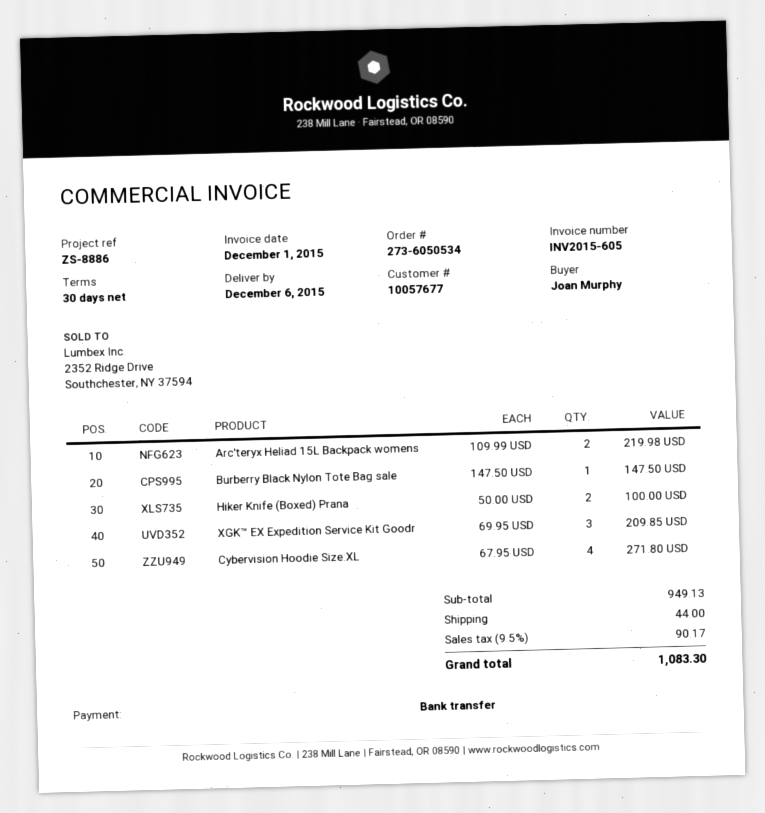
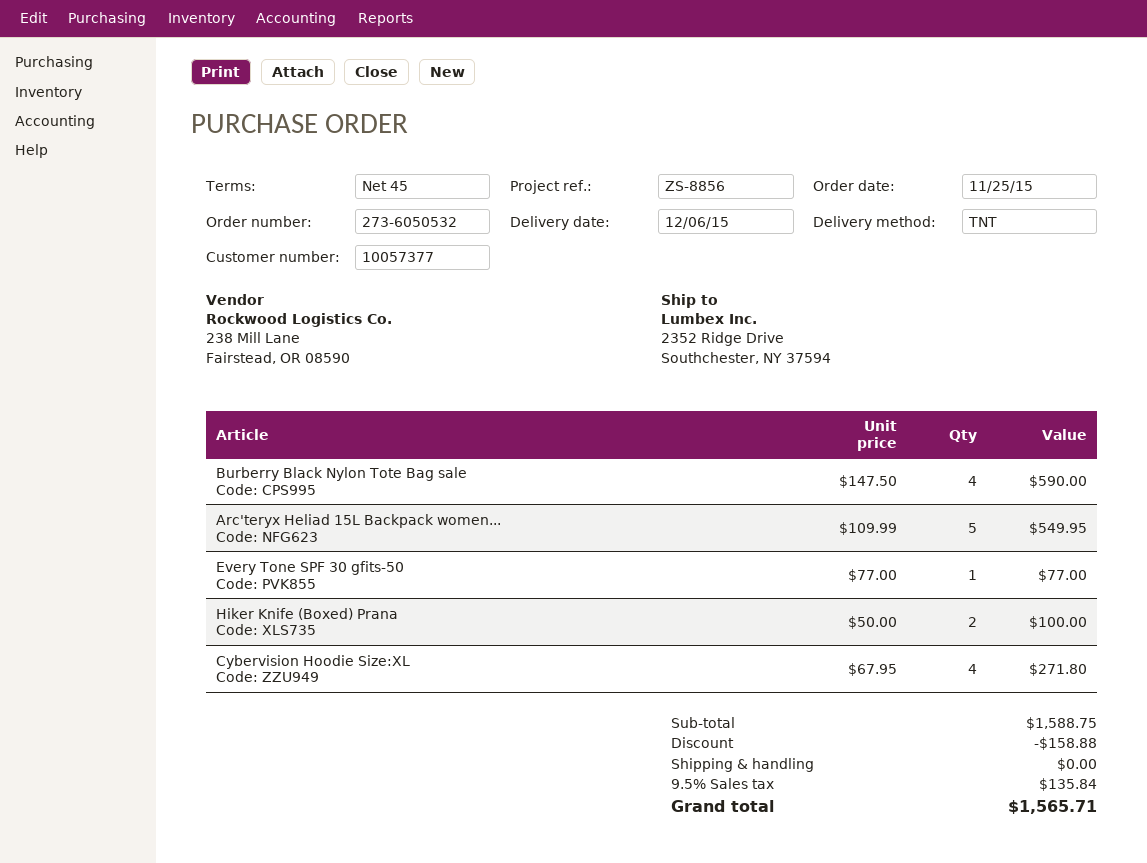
order number: 273-6050534 -> 273-6050532
payment terms: 30 days -> 45 days
customer number: 10057677 -> 10057377
reference: ZS-8886 -> ZS-8856
Arc'teryx Heliad 15L Backpack womens: 2 x 109.99 = 219.98 -> 5 x 109.99 = 549.95
Burberry Black Nylon Tote Bag sale: 1 x 147.50 = 147.50 -> 4 x 147.50 = 590.00
XGK™ EX Expedition Service Kit Goodr: 3 x 69.95 = 209.85 -> none
Every Tone SPF 30 gfits-50: none -> 1 x 77.00 = 77.00
subtotal: 949.13 -> 1588.75
discount: none -> 158.88
shipping: 44.00 -> 0.00
tax: 9.5% = 90.17 -> 9.5% = 135.84
total: 1083.30 -> 1565.71

